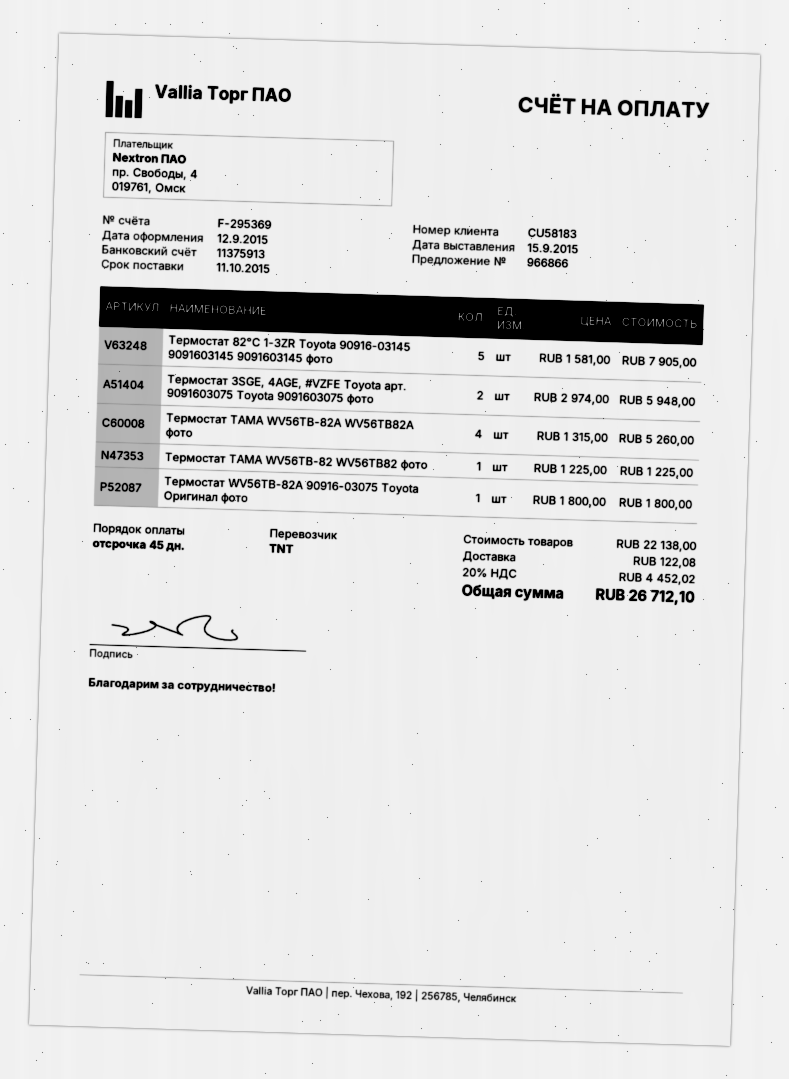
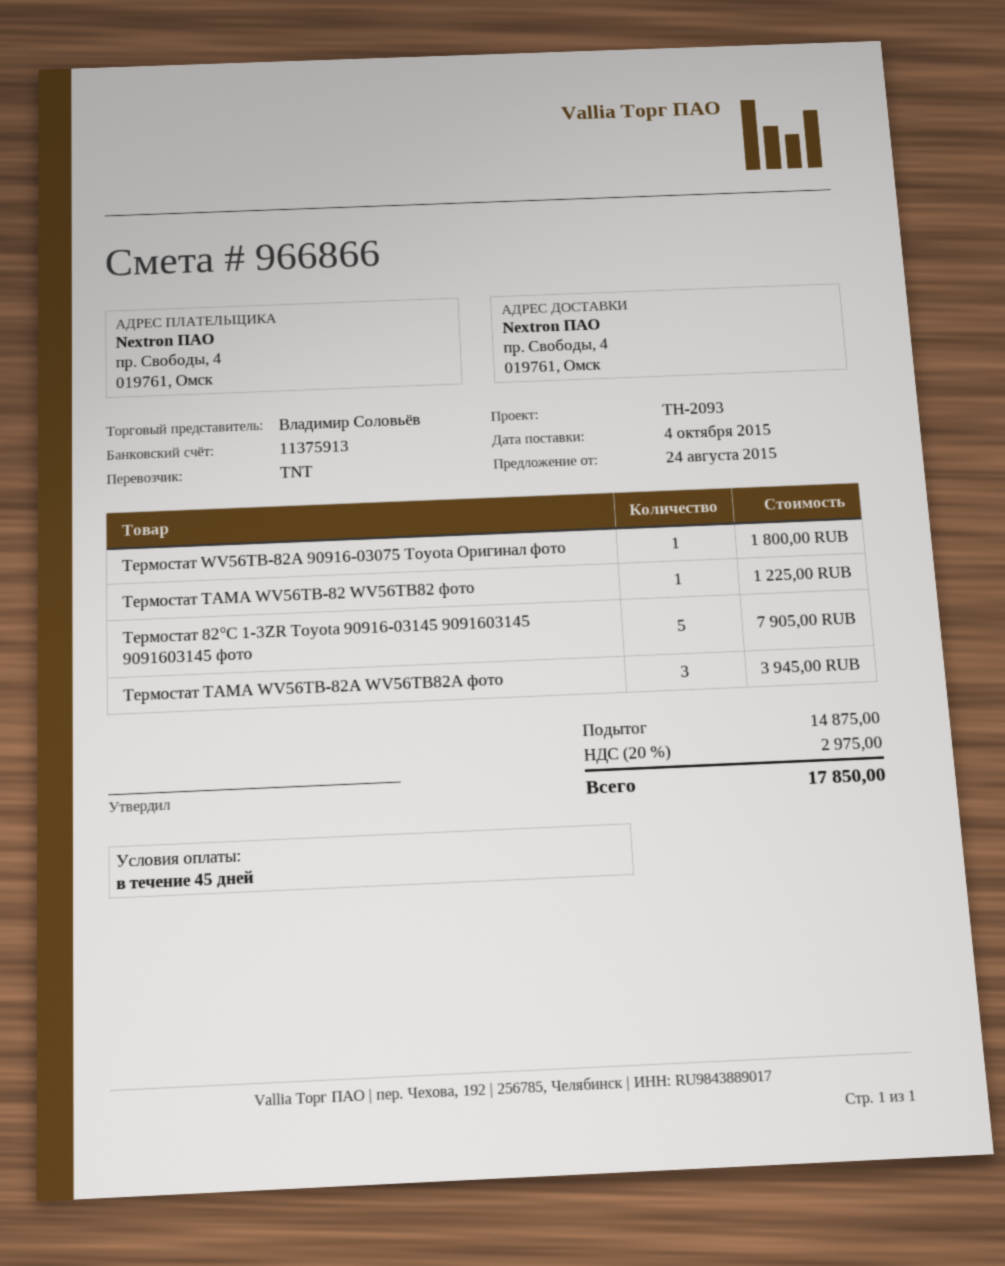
delivery date: 2015-10-11 -> 2015-10-04
Термостат 3SGE, 4AGE, #VZFE Toyota арт. 9091603075 Toyota 9091603075 фото: 2 for 5948.00 -> none
Термостат TAMA WV56TB-82A WV56TB82A фото: 4 for 5260.00 -> 3 for 3945.00
subtotal: 22138.00 -> 14875.00
shipping: 122.08 -> none
tax: 20% = 4452.02 -> 20% = 2975.00
total: 26712.10 -> 17850.00

